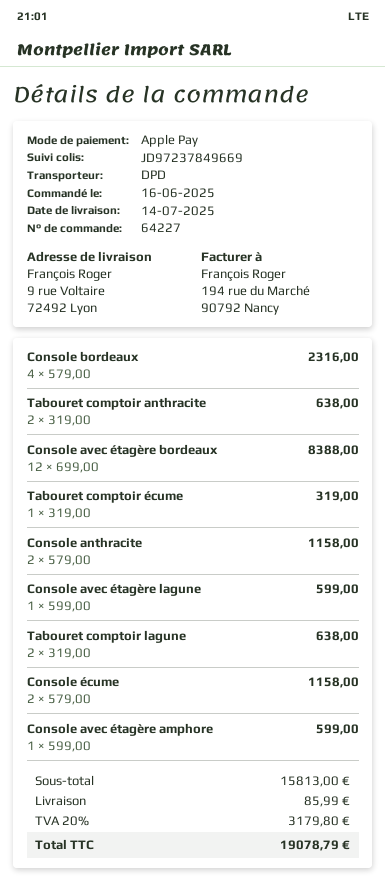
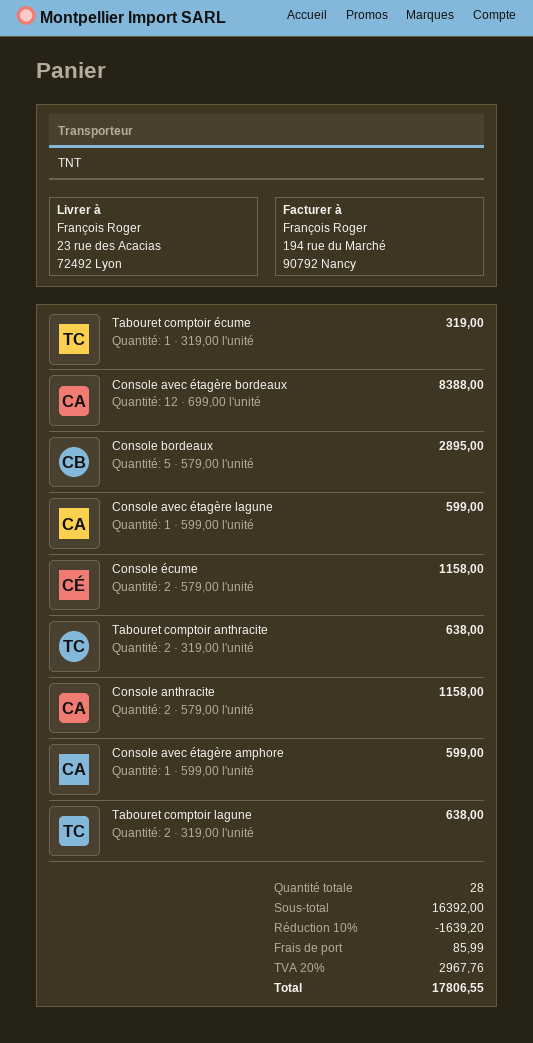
shipping method: DPD -> TNT
ship to: 9 rue Voltaire, 72492 Lyon -> 23 rue des Acacias, 72492 Lyon
Console bordeaux: 4 x 579.00 = 2316.00 -> 5 x 579.00 = 2895.00
subtotal: 15813.00 -> 16392.00
discount: none -> 10% = 1639.20
tax: 20% = 3179.80 -> 20% = 2967.76
total: 19078.79 -> 17806.55

